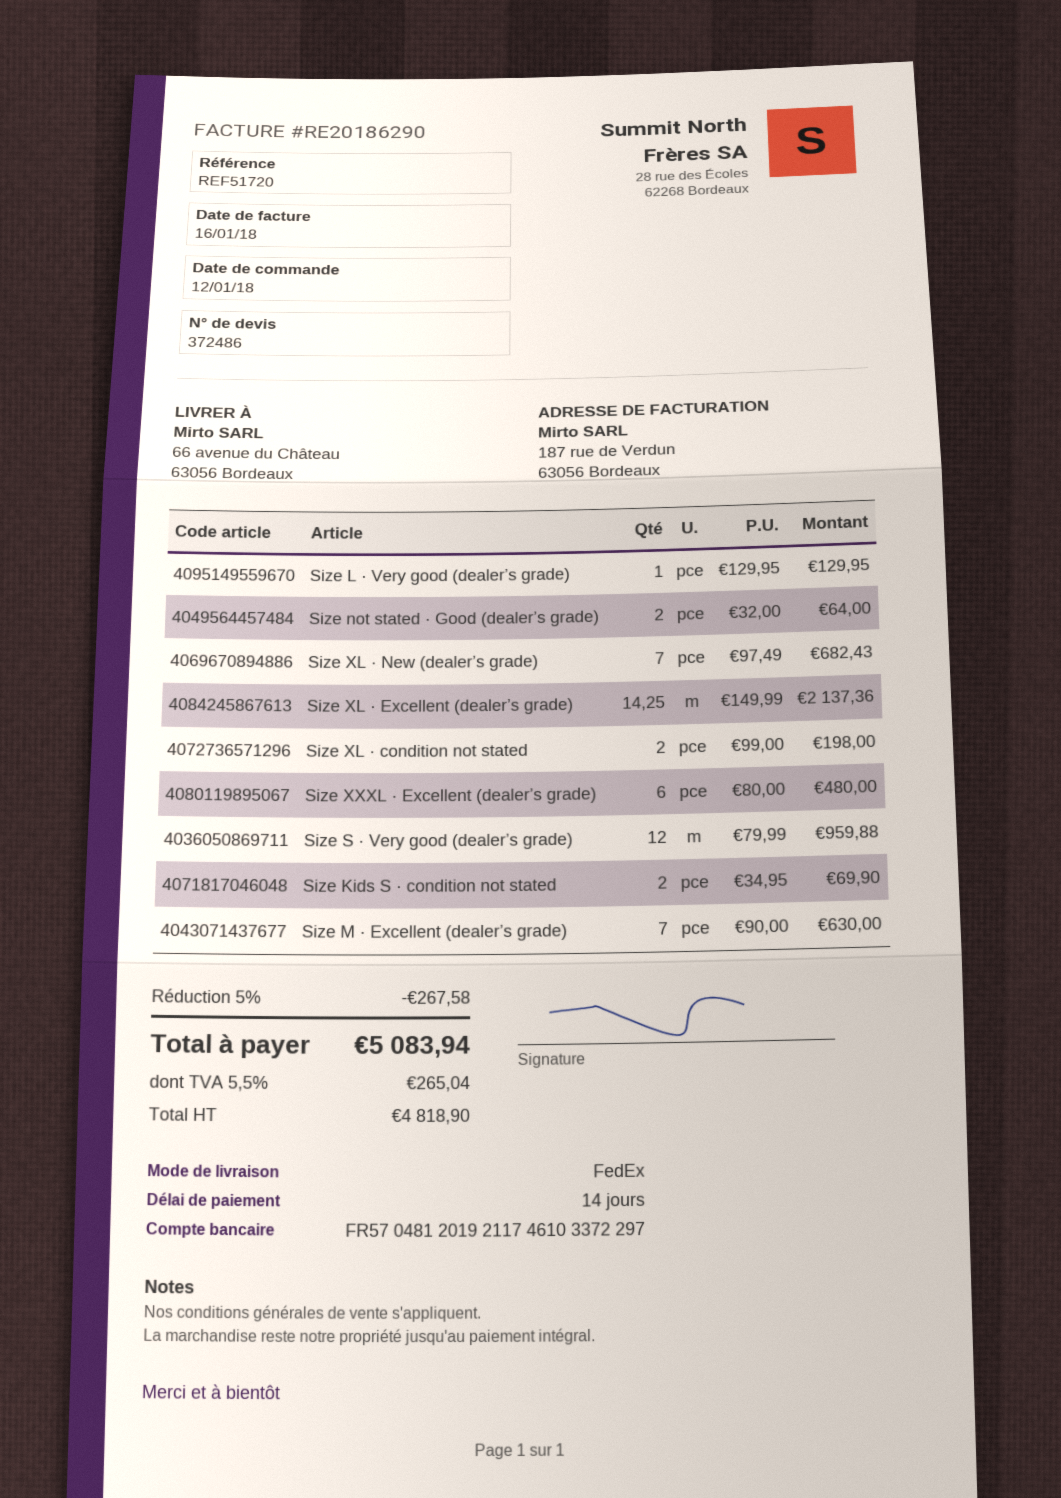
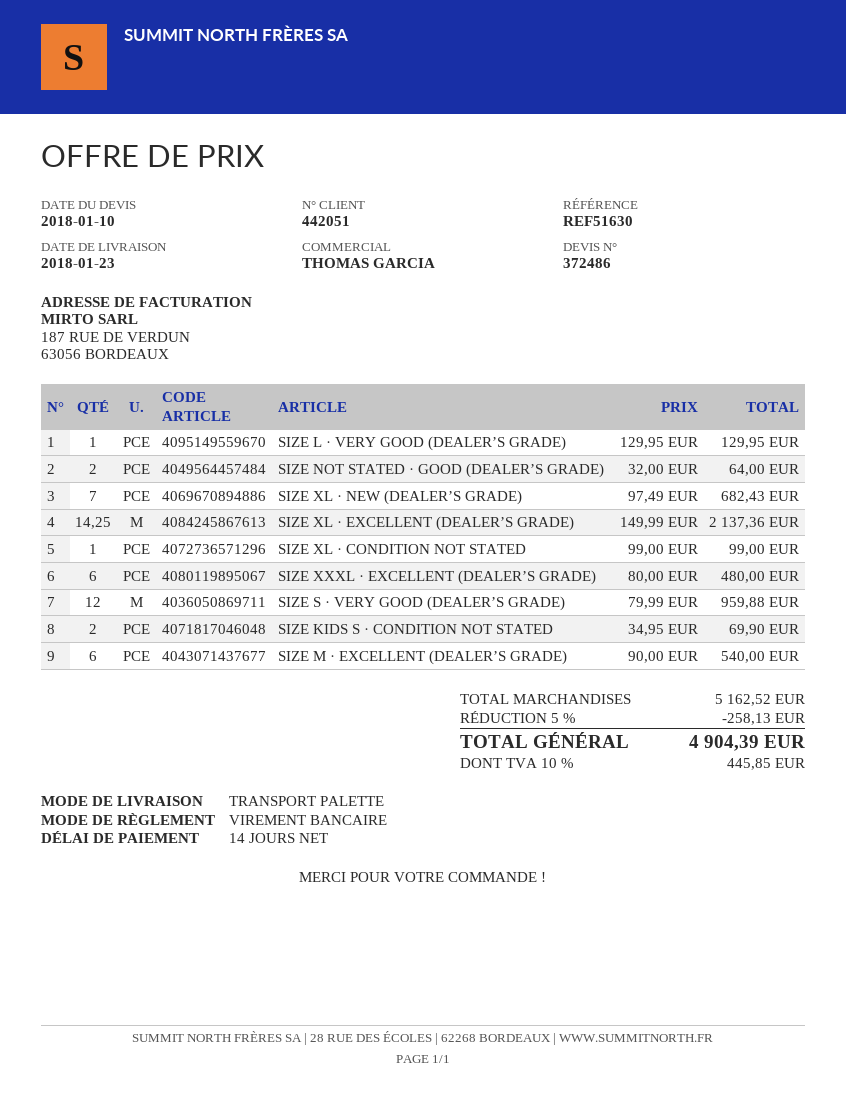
reference: REF51720 -> REF51630
shipping method: FedEx -> pallet freight
Size XL · condition not stated: 2 x 99.00 = 198.00 -> 1 x 99.00 = 99.00
Size M · Excellent (dealer’s grade): 7 x 90.00 = 630.00 -> 6 x 90.00 = 540.00
discount: 5% = 267.58 -> 5% = 258.13
tax: 5.5% = 265.04 -> 10% = 445.85
total: 5083.94 -> 4904.39

